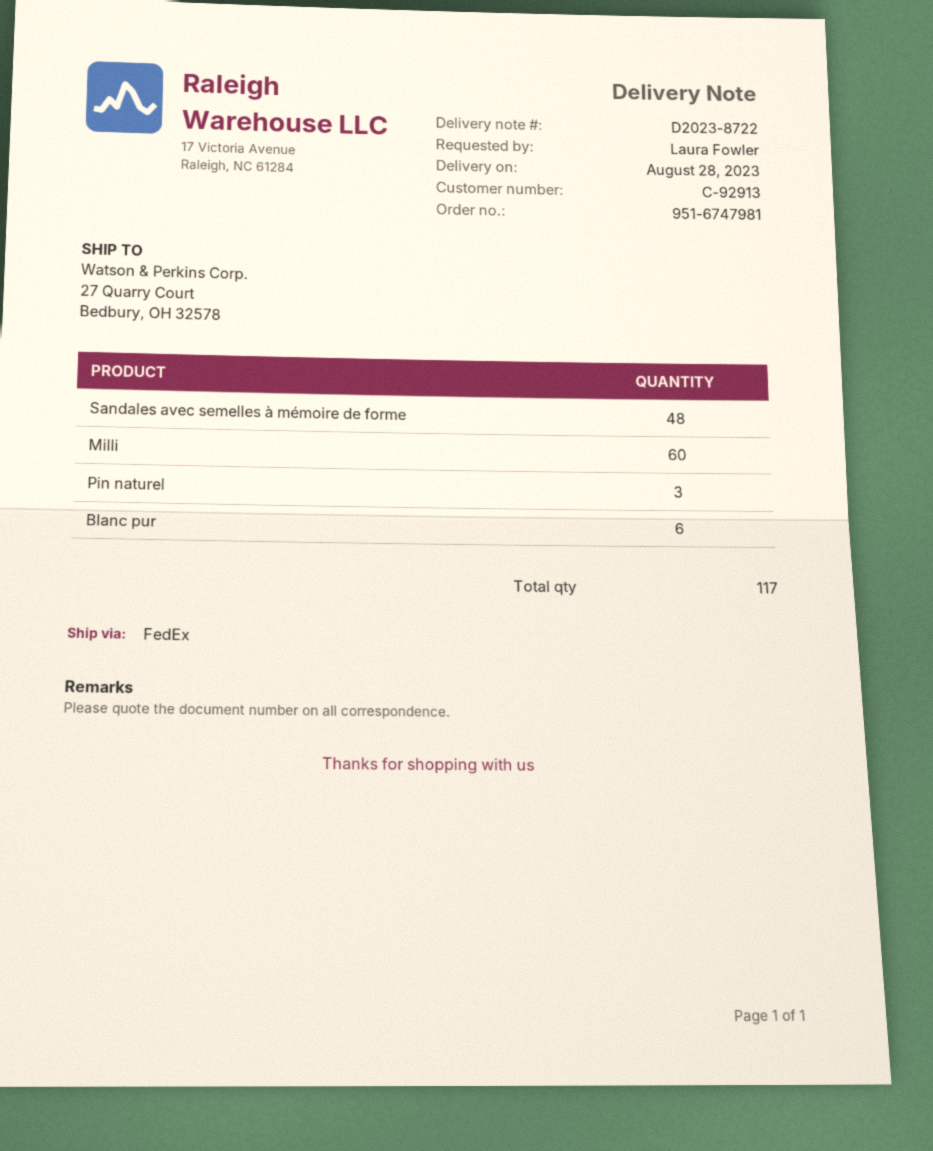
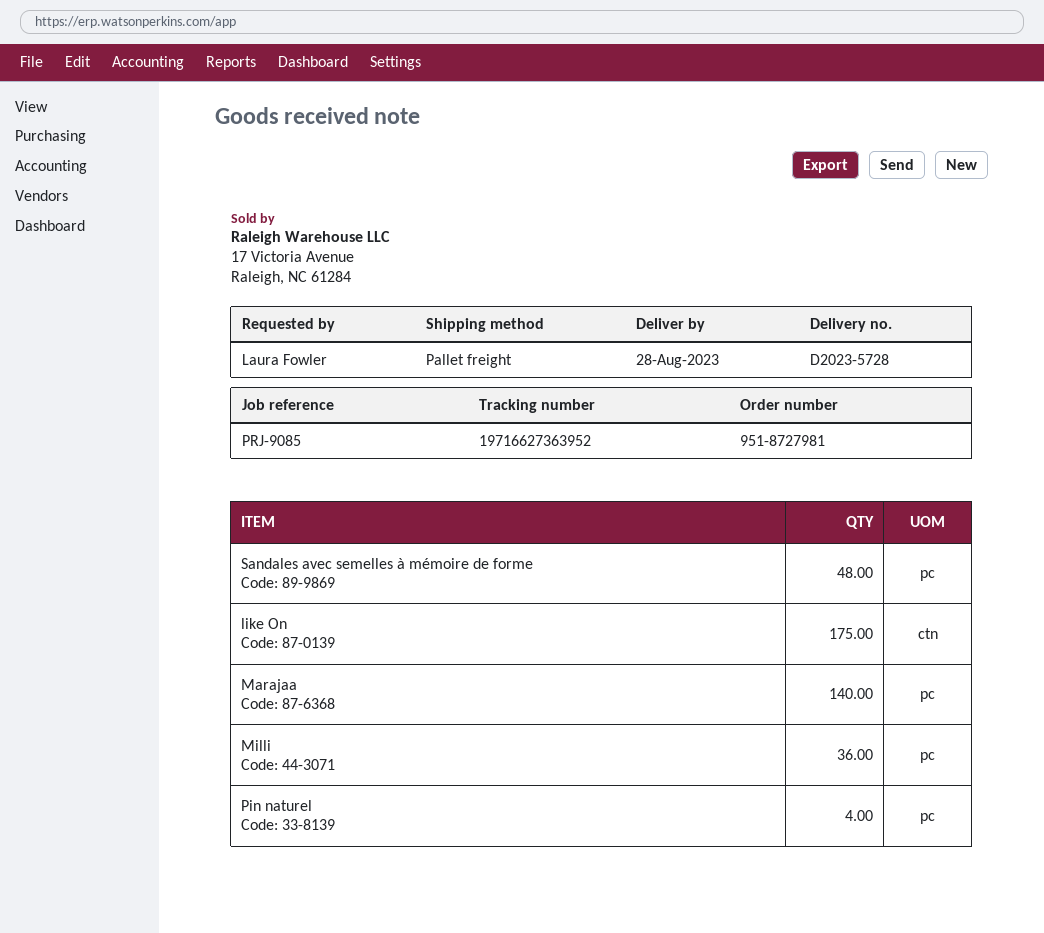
order number: 951-6747981 -> 951-8727981
delivery note number: D2023-8722 -> D2023-5728
shipping method: FedEx -> pallet freight
Milli: 60 -> 36
Pin naturel: 3 -> 4
Blanc pur: 6 -> none
like On: none -> 175
Marajaa: none -> 140

